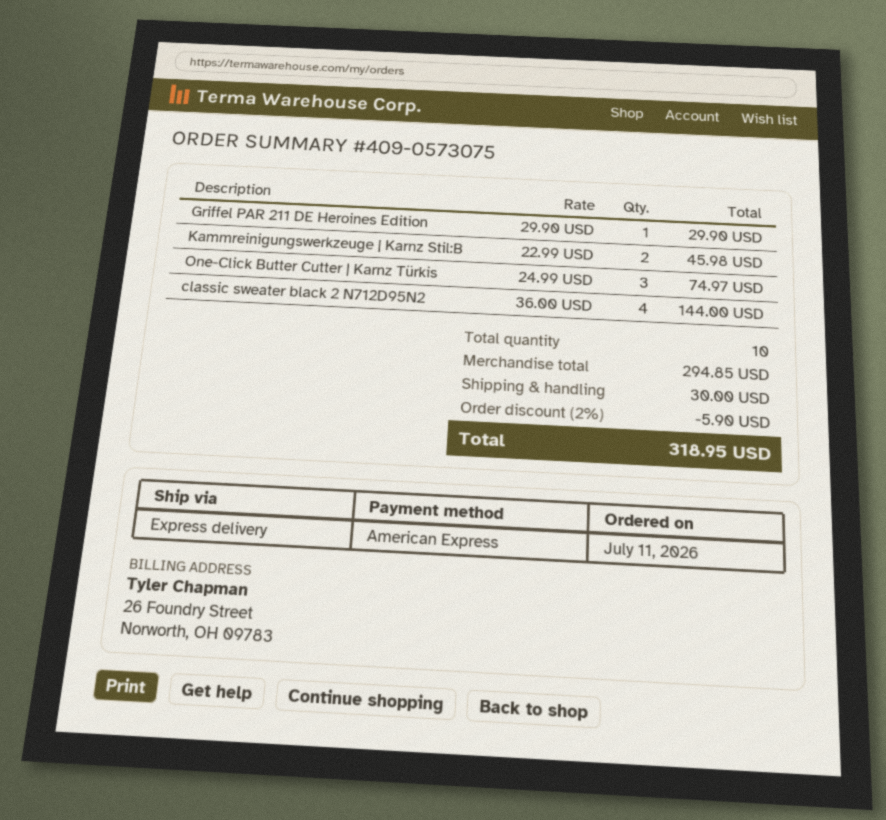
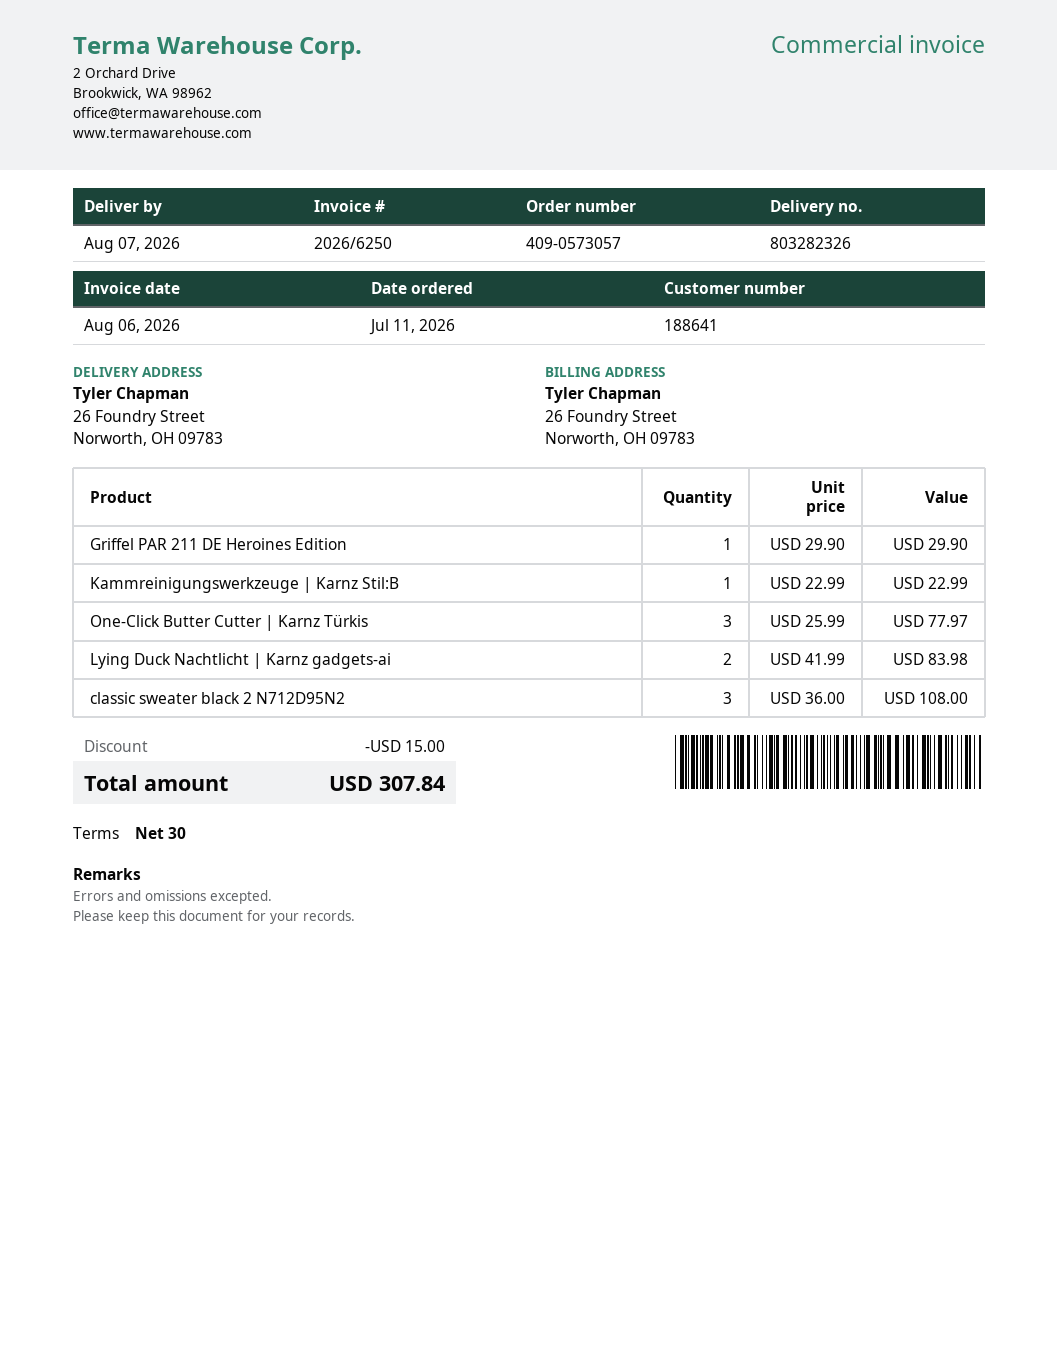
order number: 409-0573075 -> 409-0573057
Kammreinigungswerkzeuge | Karnz Stil:B: 2 x 22.99 = 45.98 -> 1 x 22.99 = 22.99
One-Click Butter Cutter | Karnz Türkis: 3 x 24.99 = 74.97 -> 3 x 25.99 = 77.97
classic sweater black 2 N712D95N2: 4 x 36.00 = 144.00 -> 3 x 36.00 = 108.00
Lying Duck Nachtlicht | Karnz gadgets-ai: none -> 2 x 41.99 = 83.98
discount: 5.90 -> 15.00
shipping: 30.00 -> none
total: 318.95 -> 307.84

